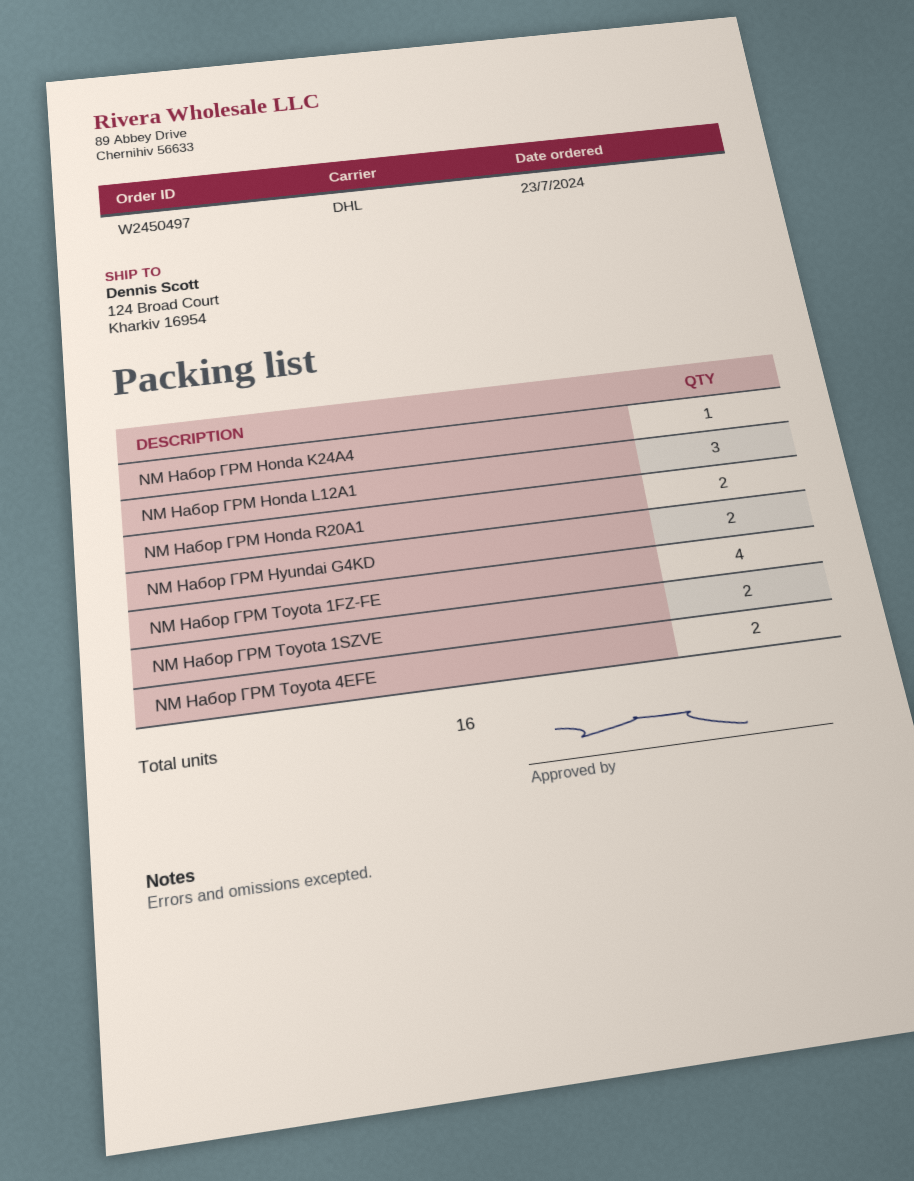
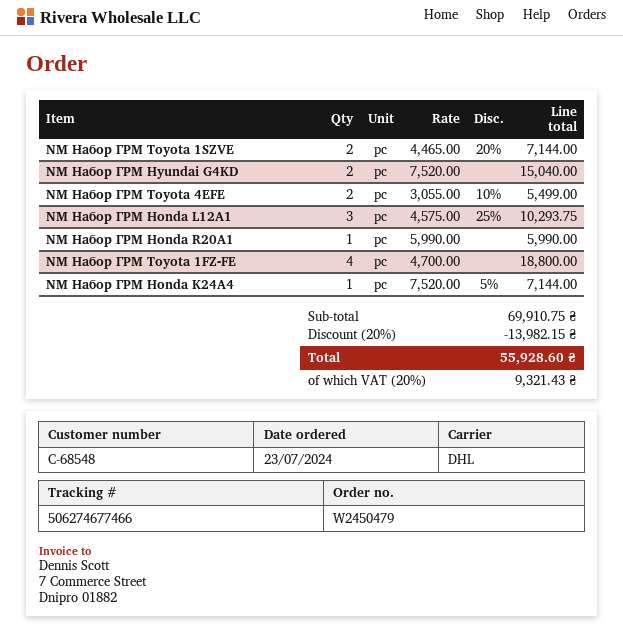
order number: W2450497 -> W2450479
NM Набор ГРМ Honda R20A1: 2 -> 1

